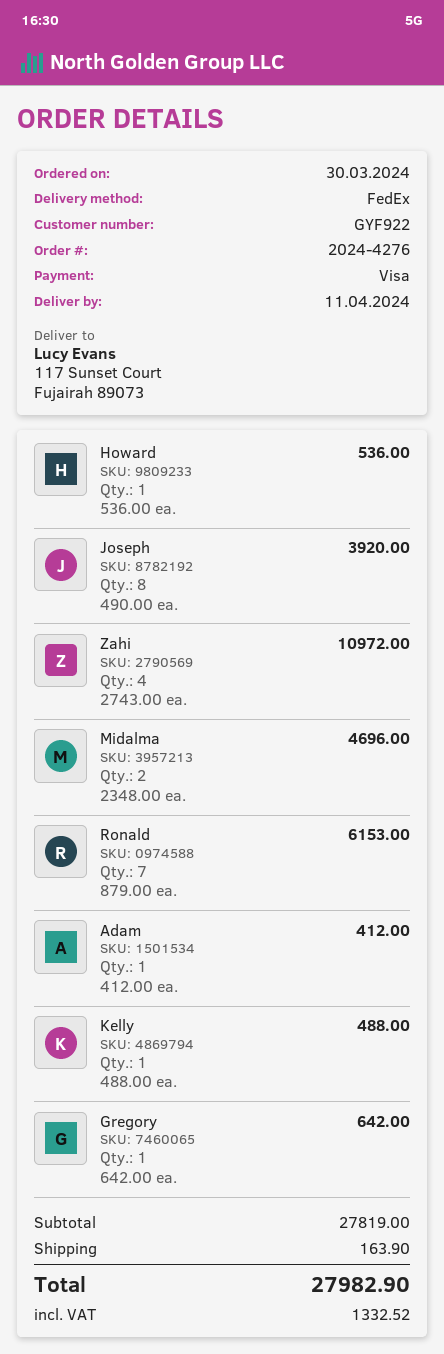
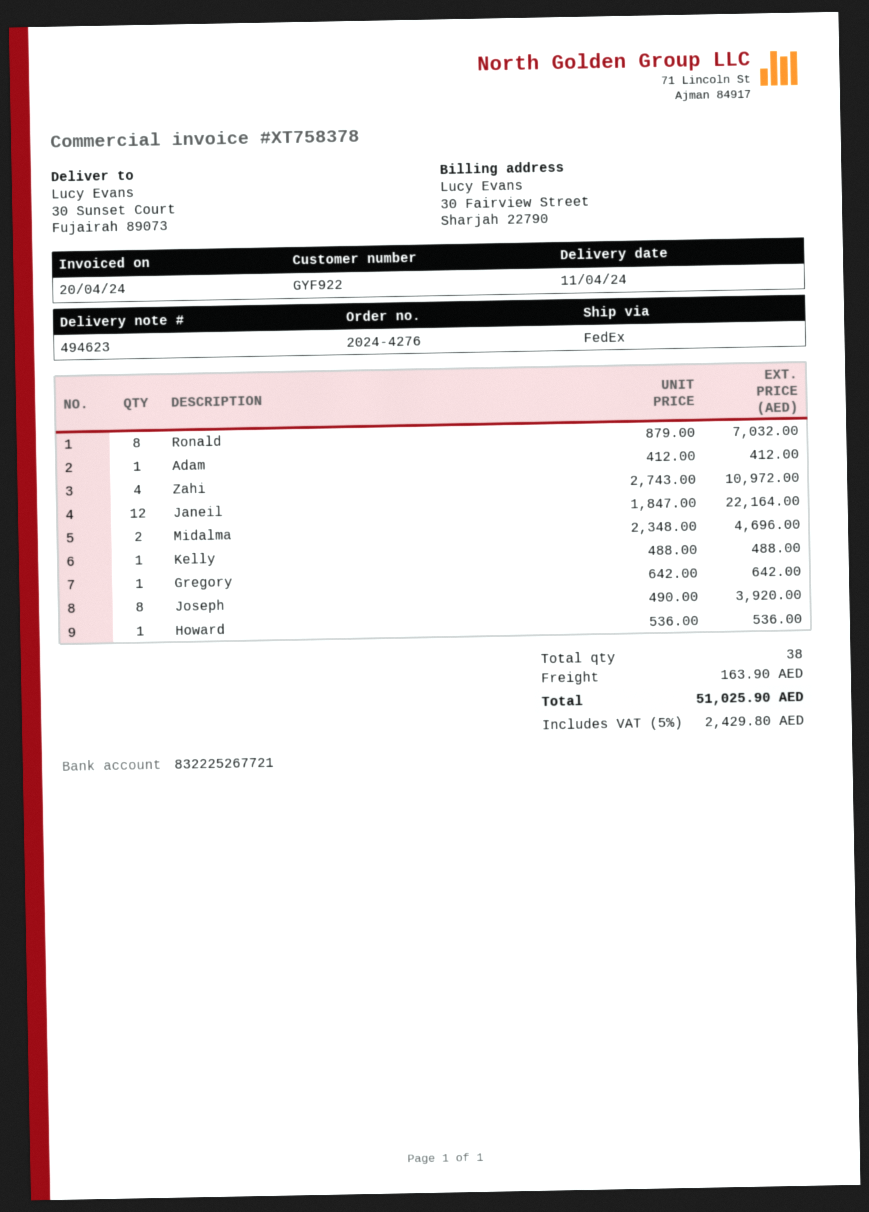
ship to: 117 Sunset Court, Fujairah 89073 -> 30 Sunset Court, Fujairah 89073
Ronald: 7 x 879.00 = 6153.00 -> 8 x 879.00 = 7032.00
Janeil: none -> 12 x 1847.00 = 22164.00
tax: 1332.52 -> 2429.80
total: 27982.90 -> 51025.90

